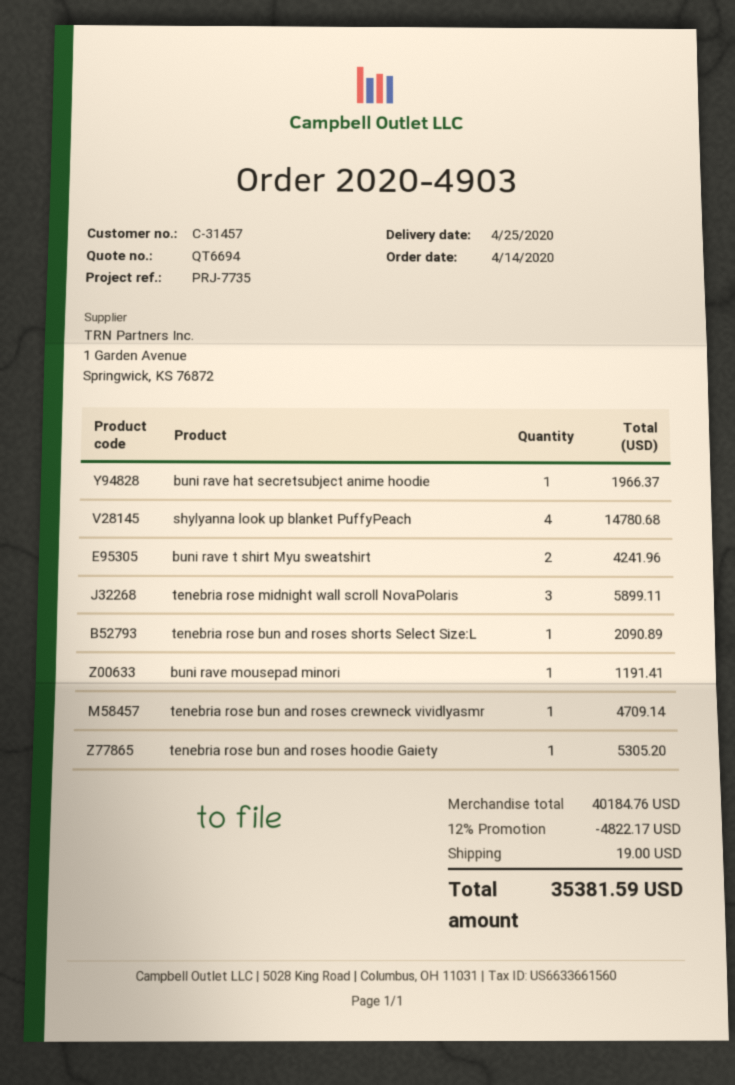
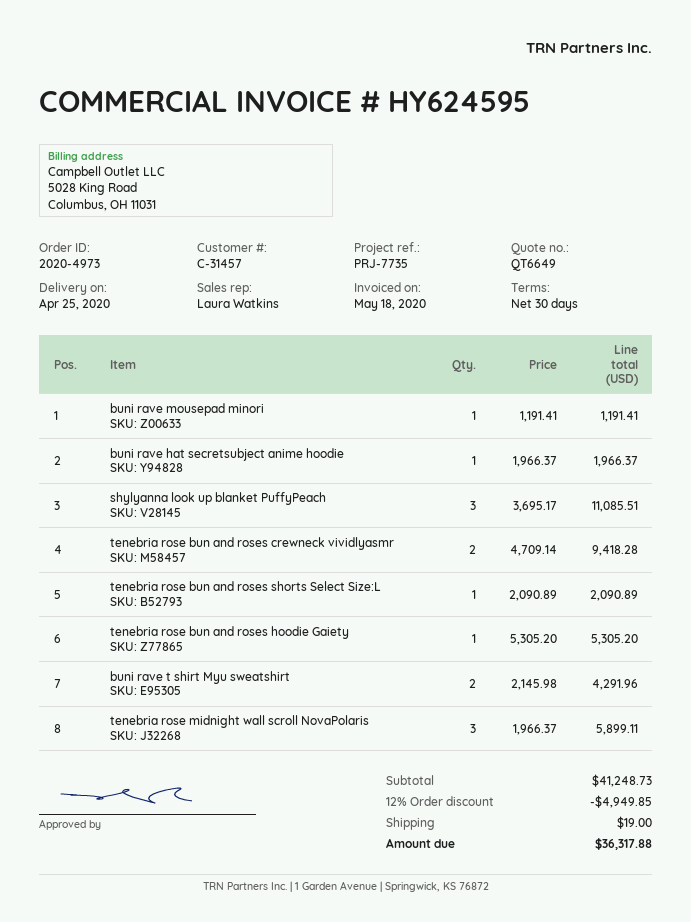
quote number: QT6694 -> QT6649
order number: 2020-4903 -> 2020-4973
shylyanna look up blanket PuffyPeach: 4 for 14780.68 -> 3 for 11085.51
buni rave t shirt Myu sweatshirt: 2 for 4241.96 -> 2 for 4291.96
tenebria rose bun and roses crewneck vividlyasmr: 1 for 4709.14 -> 2 for 9418.28
subtotal: 40184.76 -> 41248.73
discount: 12% = 4822.17 -> 12% = 4949.85
total: 35381.59 -> 36317.88

